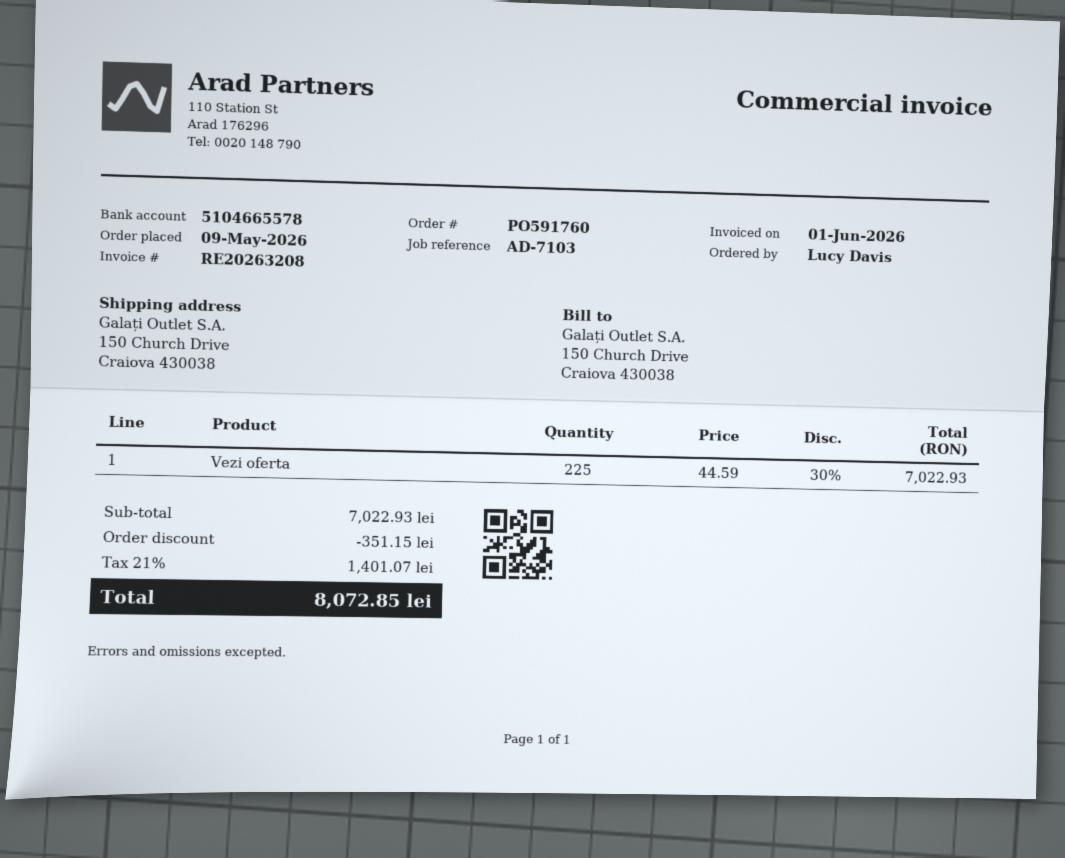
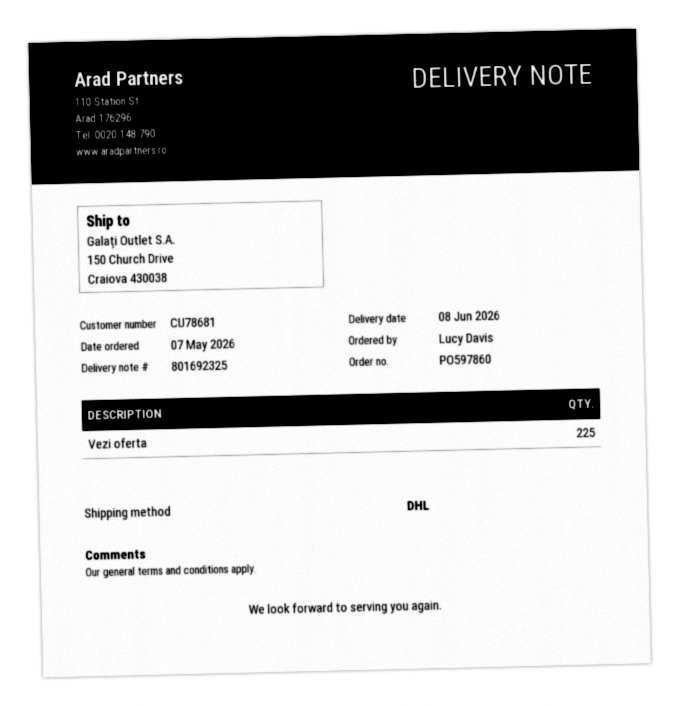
order number: PO591760 -> PO597860
order date: 2026-05-09 -> 2026-05-07

